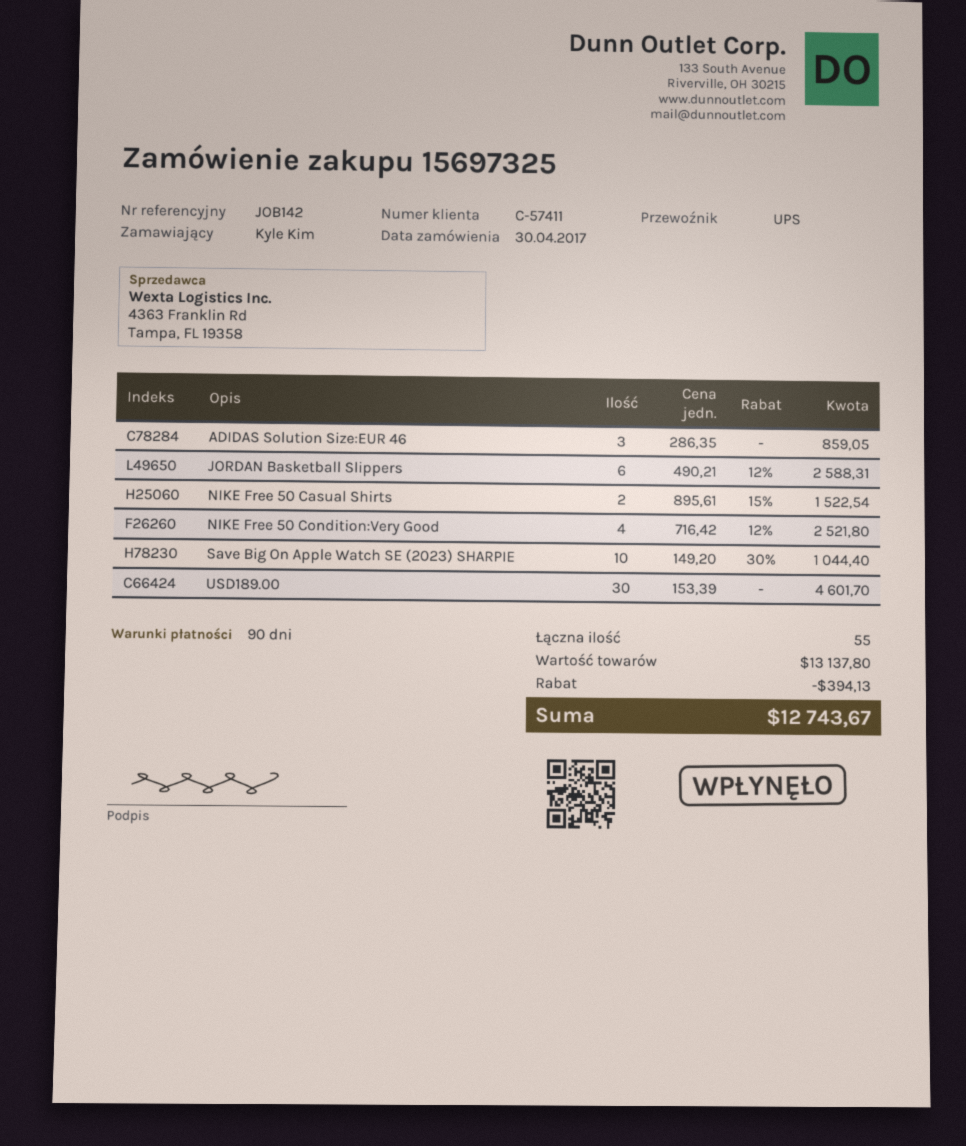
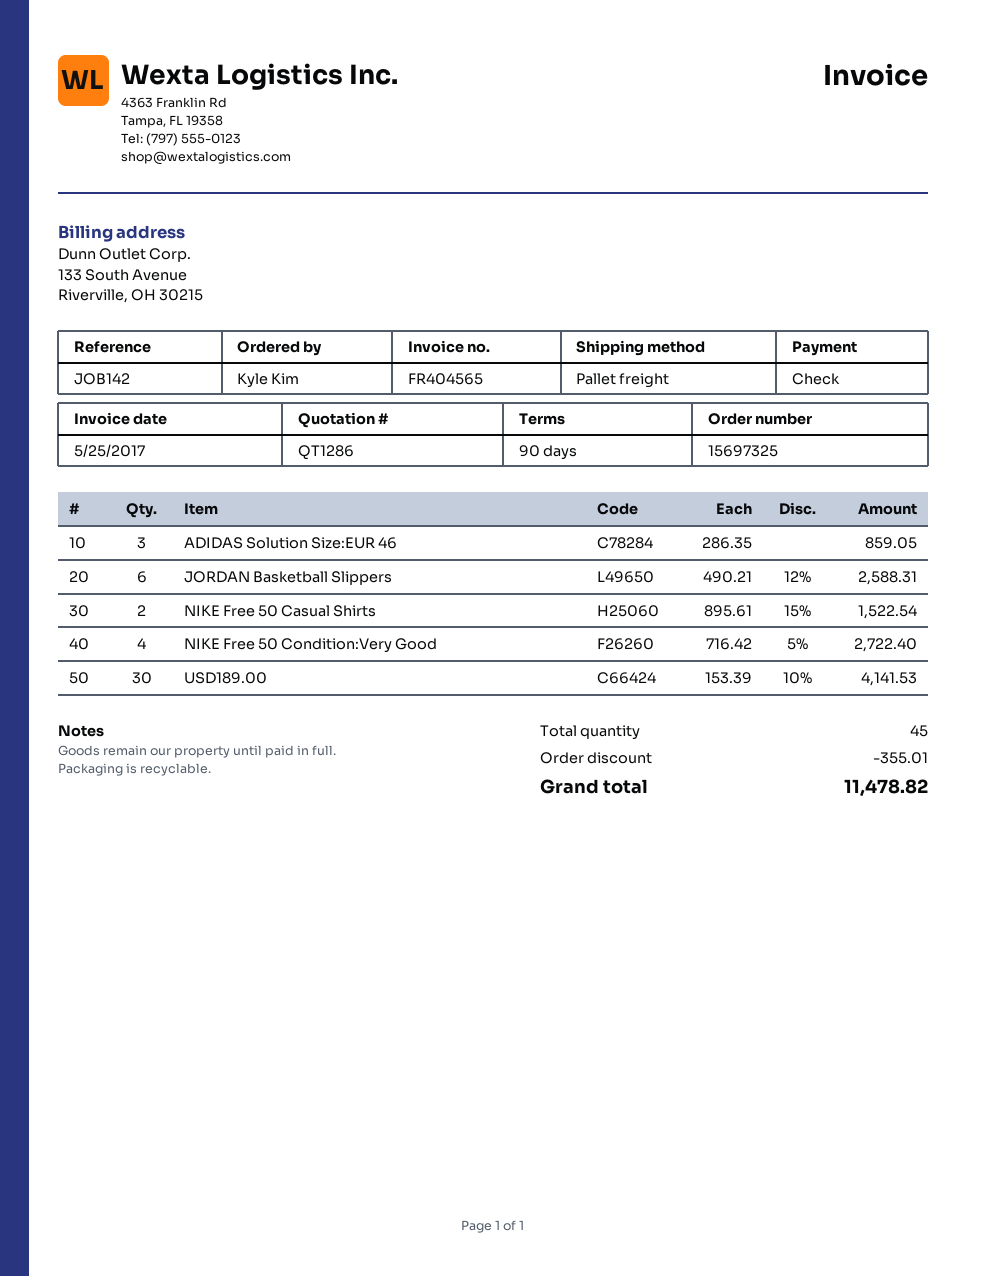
shipping method: UPS -> pallet freight
NIKE Free 50 Condition:Very Good: 4 x 716.42 - 12% = 2521.80 -> 4 x 716.42 - 5% = 2722.40
Save Big On Apple Watch SE (2023) SHARPIE: 10 x 149.20 - 30% = 1044.40 -> none
USD189.00: 30 x 153.39 = 4601.70 -> 30 x 153.39 - 10% = 4141.53
total quantity: 55 -> 45
discount: 394.13 -> 355.01
total: 12743.67 -> 11478.82

